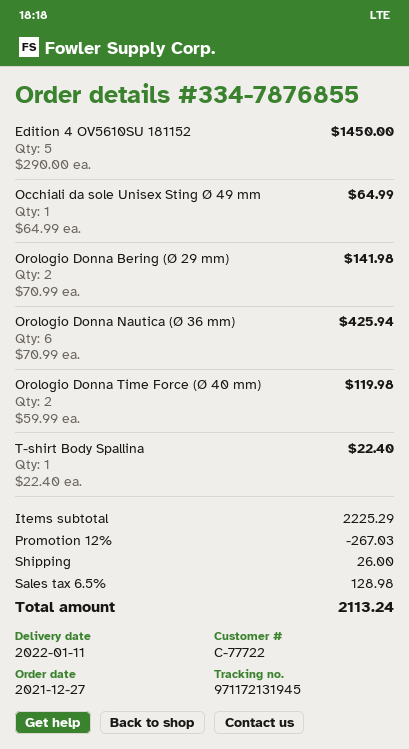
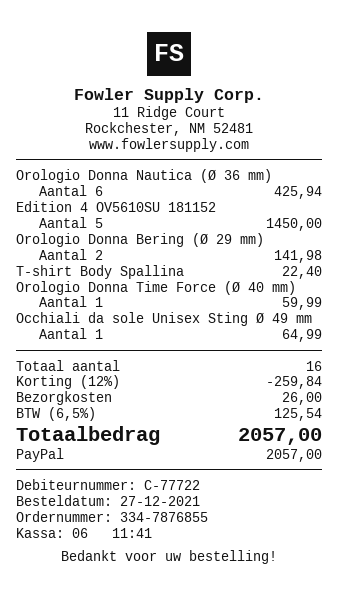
Orologio Donna Time Force (Ø 40 mm): 2 for 119.98 -> 1 for 59.99
discount: 12% = 267.03 -> 12% = 259.84
tax: 6.5% = 128.98 -> 6.5% = 125.54
total: 2113.24 -> 2057.00

